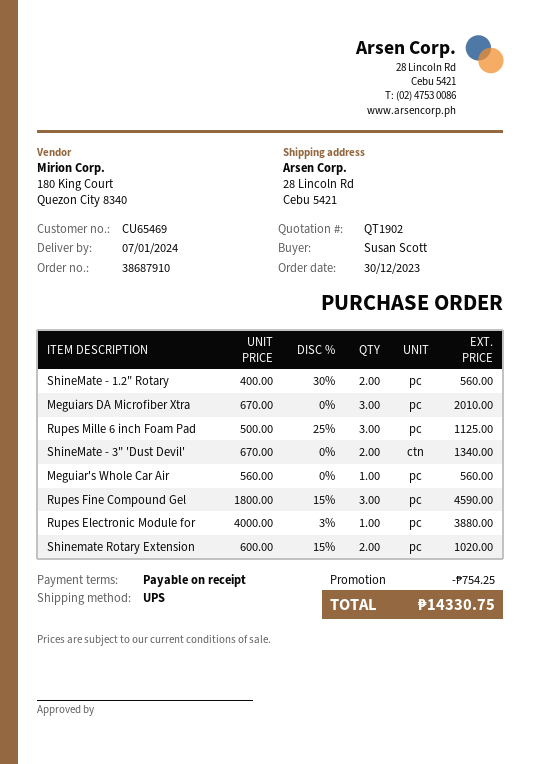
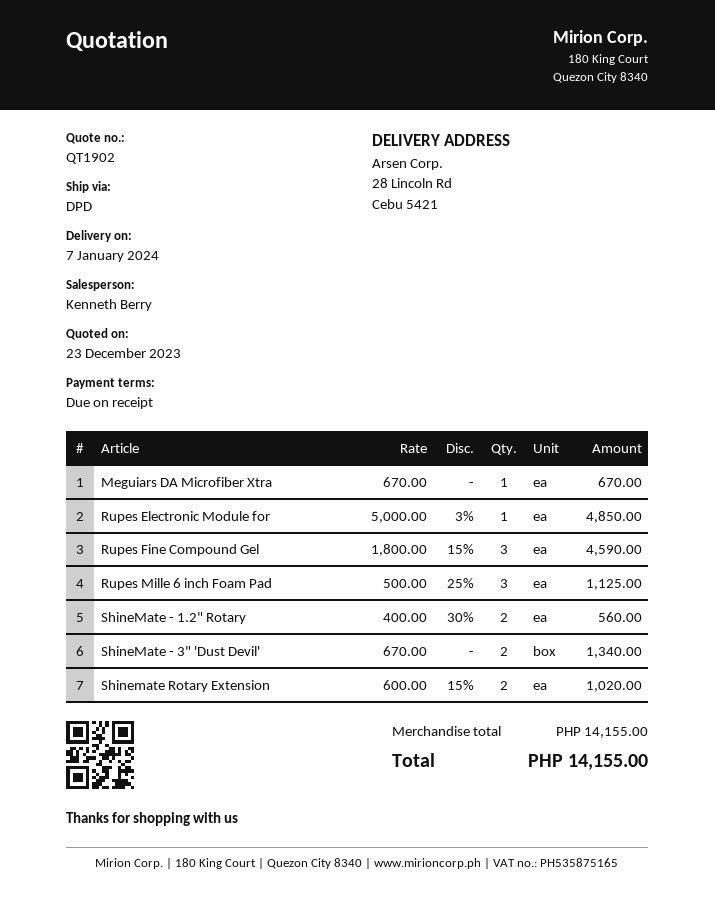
shipping method: UPS -> DPD
Meguiars DA Microfiber Xtra: 3 x 670.00 = 2010.00 -> 1 x 670.00 = 670.00
Meguiar's Whole Car Air: 1 x 560.00 = 560.00 -> none
Rupes Electronic Module for: 1 x 4000.00 - 3% = 3880.00 -> 1 x 5000.00 - 3% = 4850.00
discount: 754.25 -> none
total: 14330.75 -> 14155.00

